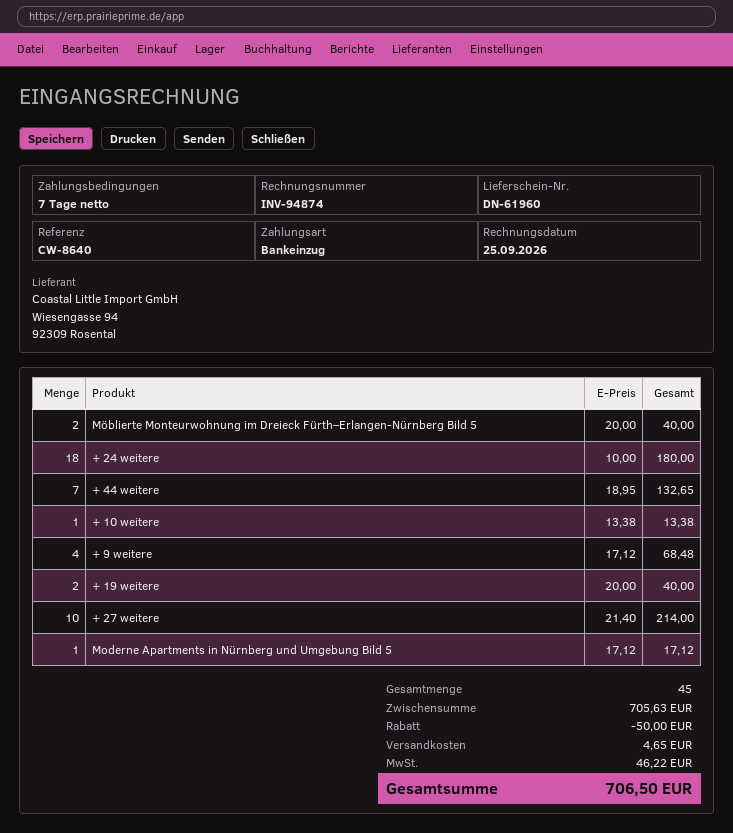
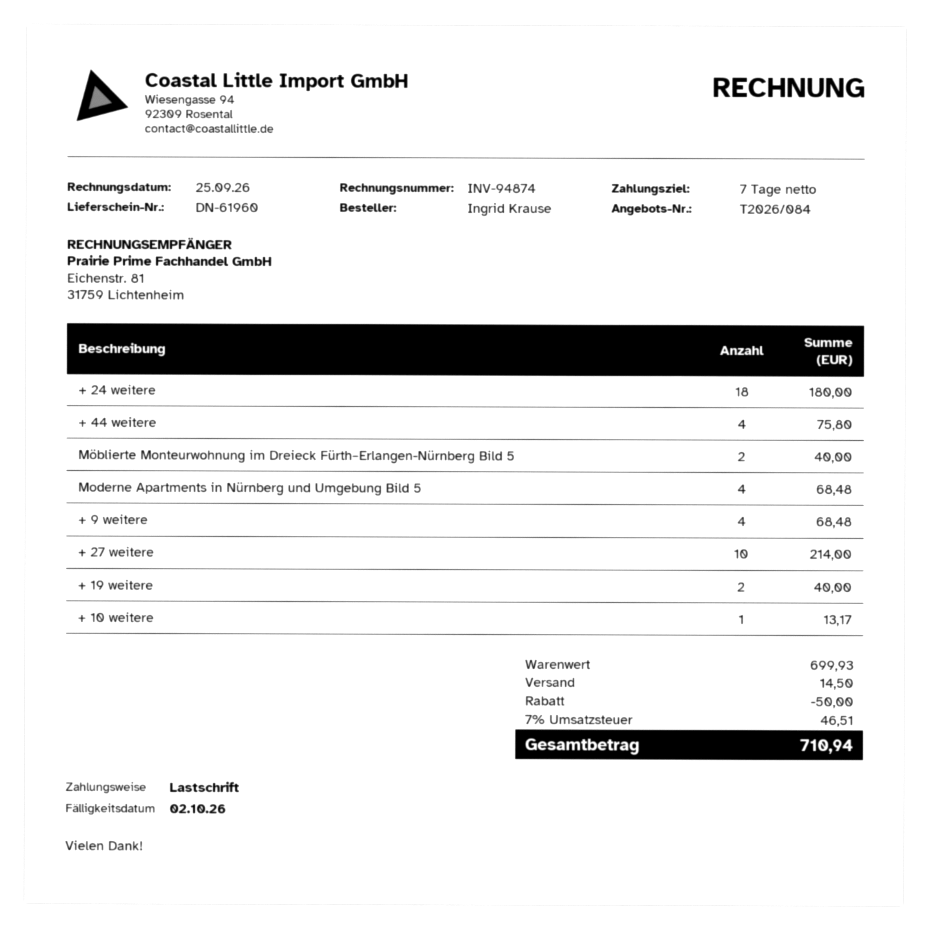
+ 44 weitere: 7 for 132.65 -> 4 for 75.80
+ 10 weitere: 1 for 13.38 -> 1 for 13.17
Moderne Apartments in Nürnberg und Umgebung Bild 5: 1 for 17.12 -> 4 for 68.48
subtotal: 705.63 -> 699.93
shipping: 4.65 -> 14.50
tax: 46.22 -> 46.51
total: 706.50 -> 710.94

